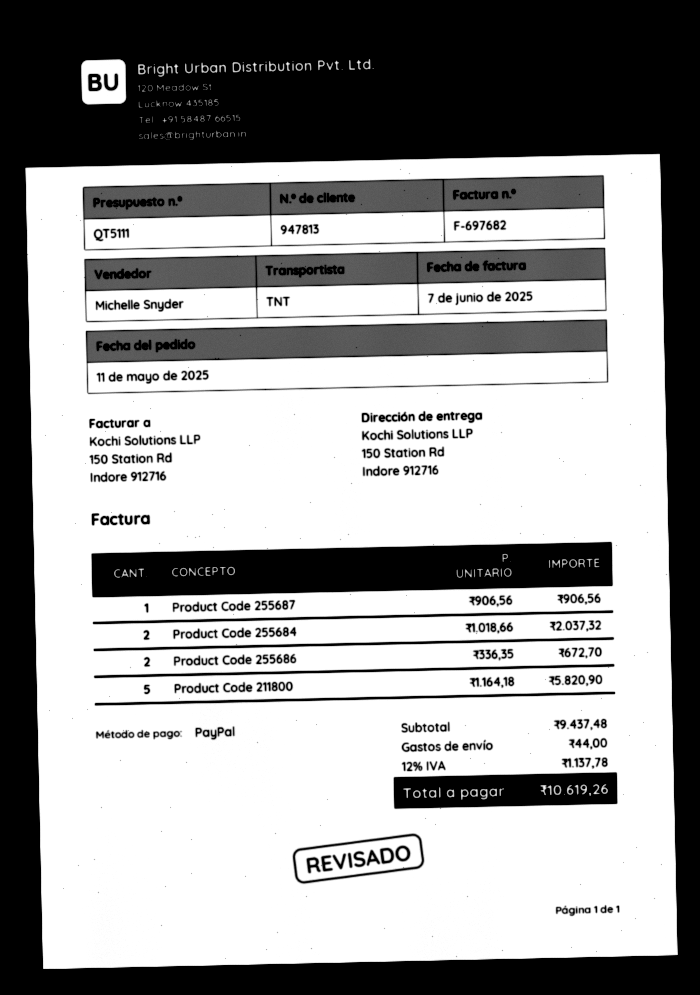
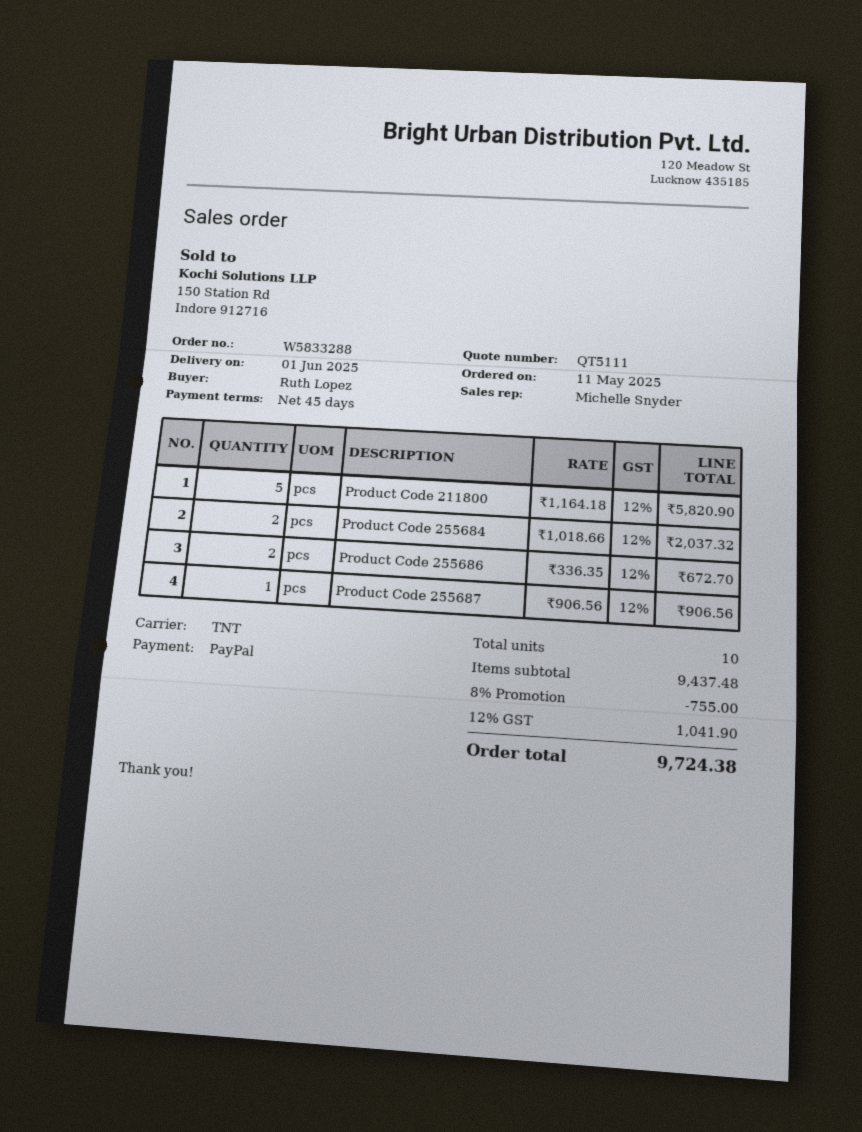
discount: none -> 8% = 755.00
shipping: 44.00 -> none
tax: 12% = 1137.78 -> 12% = 1041.90
total: 10619.26 -> 9724.38

